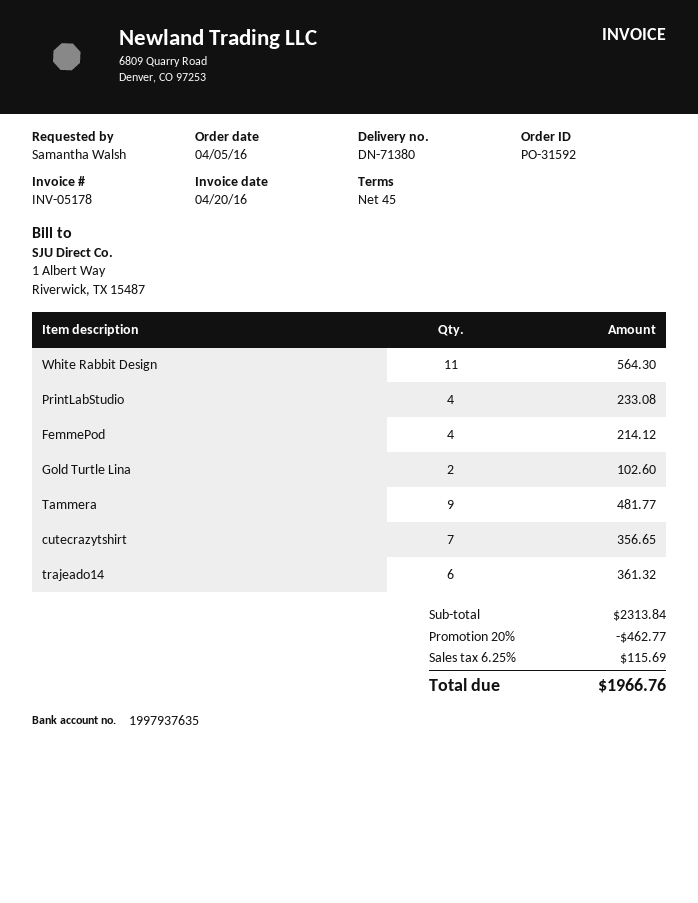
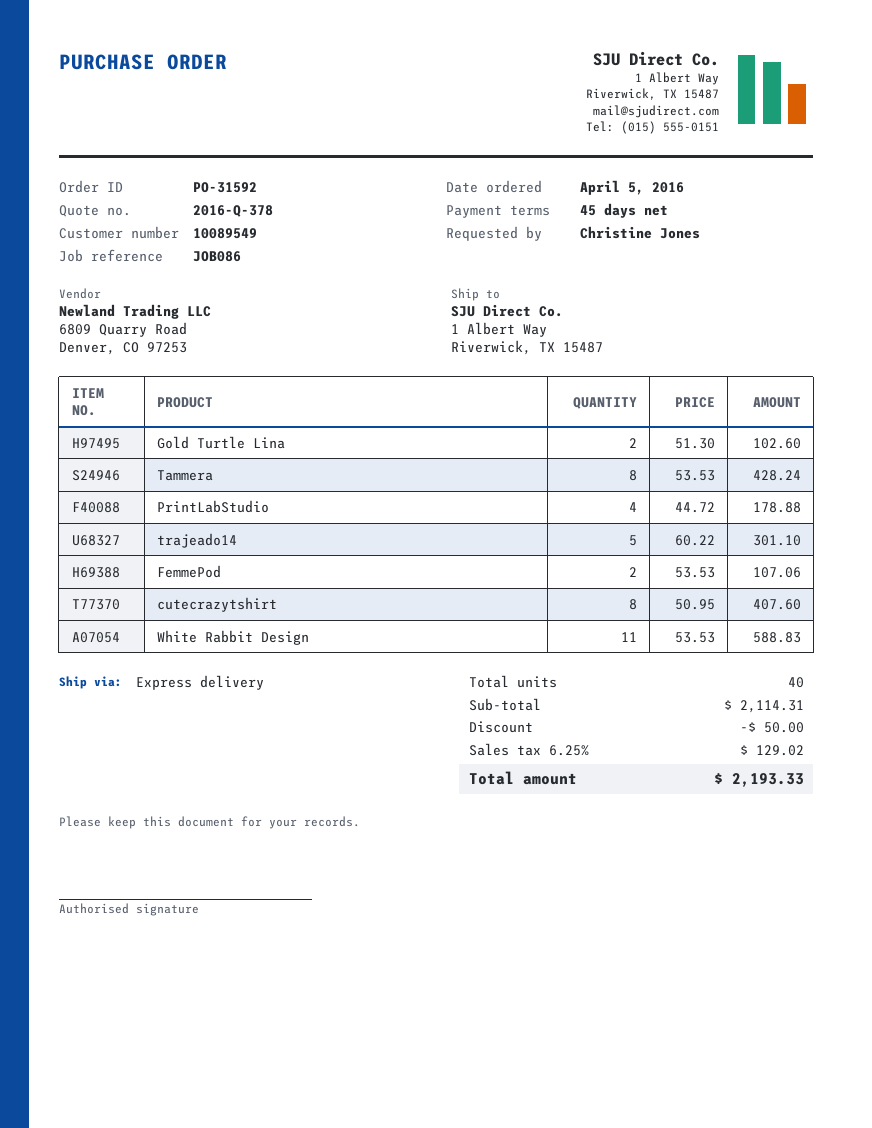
ordered by: Samantha Walsh -> Christine Jones
White Rabbit Design: 11 for 564.30 -> 11 for 588.83
PrintLabStudio: 4 for 233.08 -> 4 for 178.88
FemmePod: 4 for 214.12 -> 2 for 107.06
Tammera: 9 for 481.77 -> 8 for 428.24
cutecrazytshirt: 7 for 356.65 -> 8 for 407.60
trajeado14: 6 for 361.32 -> 5 for 301.10
subtotal: 2313.84 -> 2114.31
discount: 462.77 -> 50.00
tax: 6.25% = 115.69 -> 6.25% = 129.02
total: 1966.76 -> 2193.33

